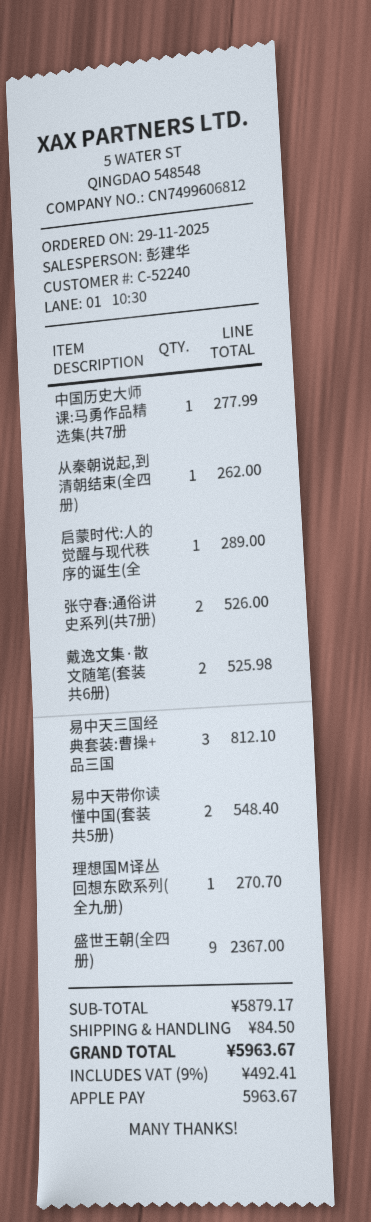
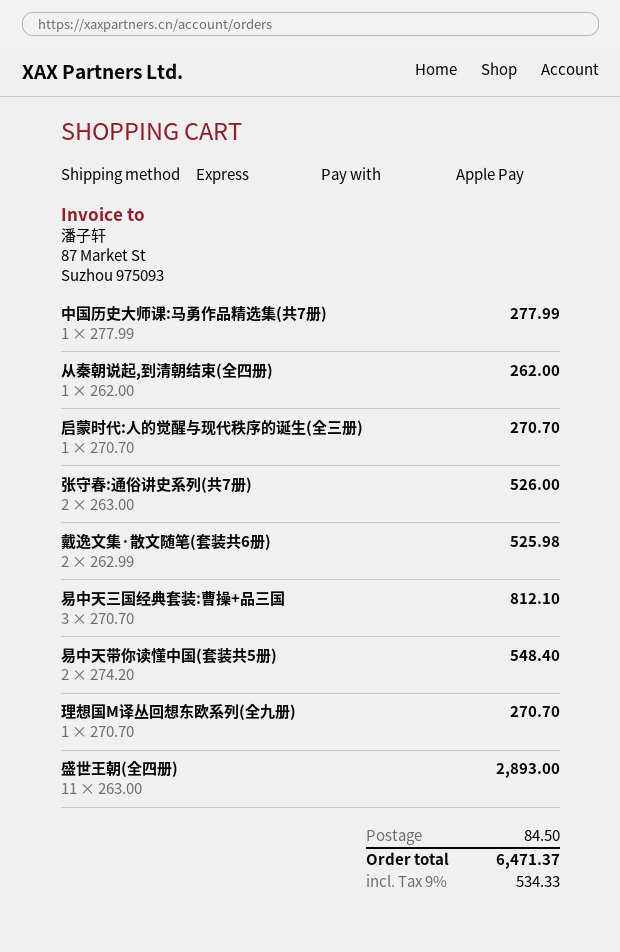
启蒙时代:人的觉醒与现代秩序的诞生(全: 1 for 289.00 -> 1 for 270.70
盛世王朝(全四册): 9 for 2367.00 -> 11 for 2893.00
tax: 9% = 492.41 -> 9% = 534.33
total: 5963.67 -> 6471.37

